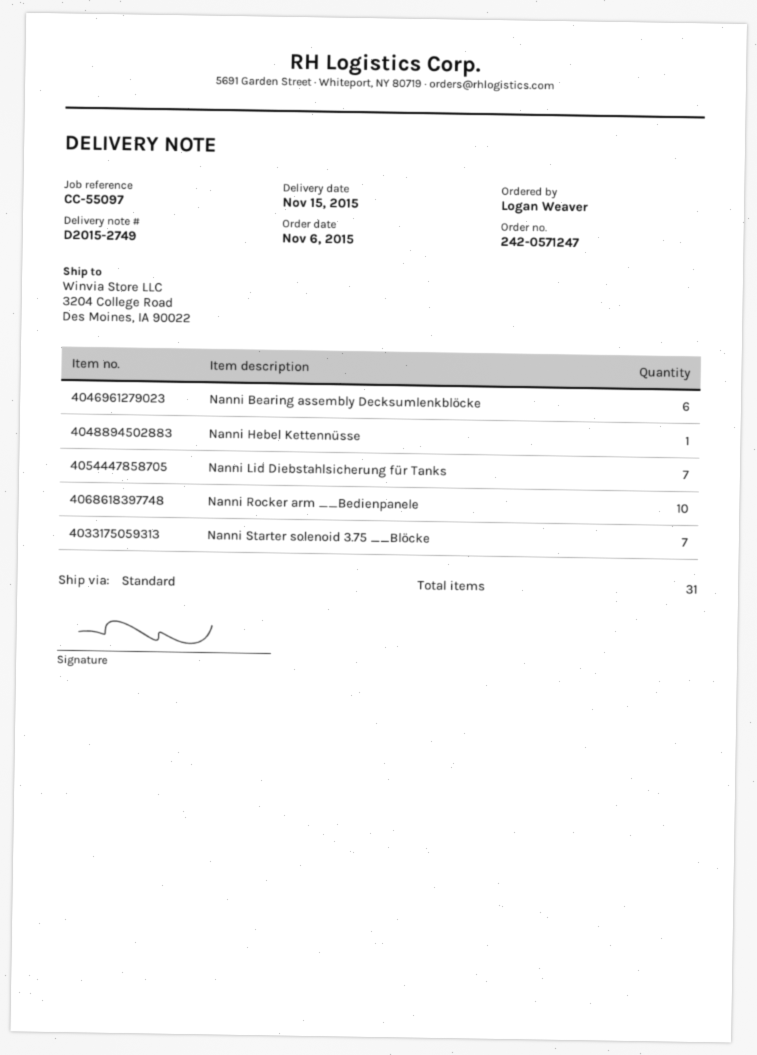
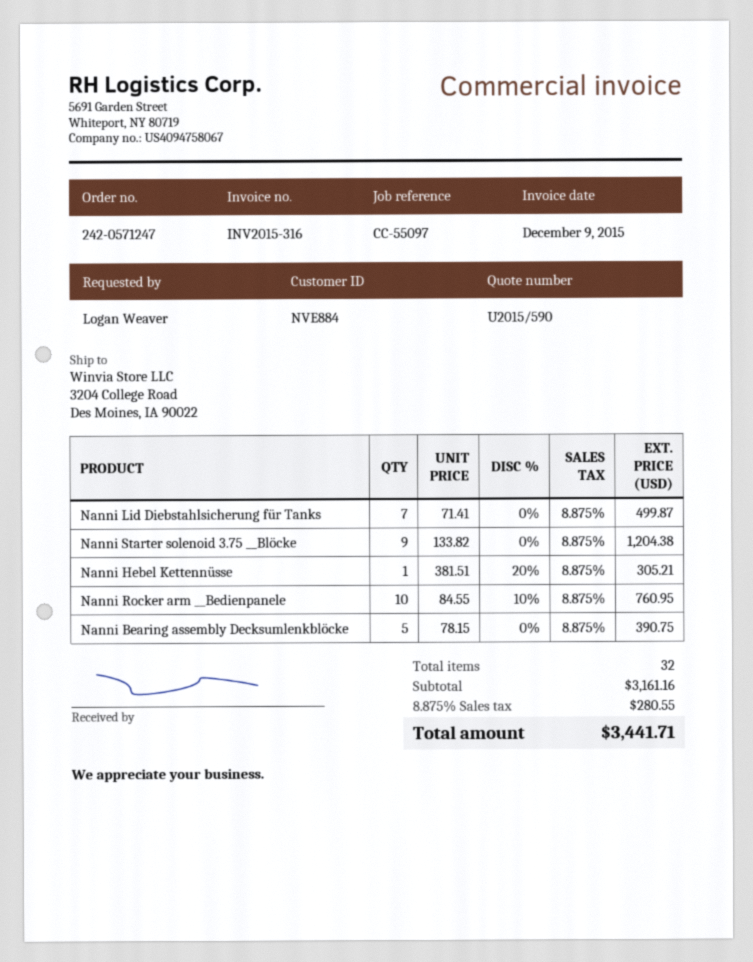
Nanni Bearing assembly Decksumlenkblöcke: 6 -> 5
Nanni Starter solenoid 3.75 __Blöcke: 7 -> 9
total quantity: 31 -> 32

